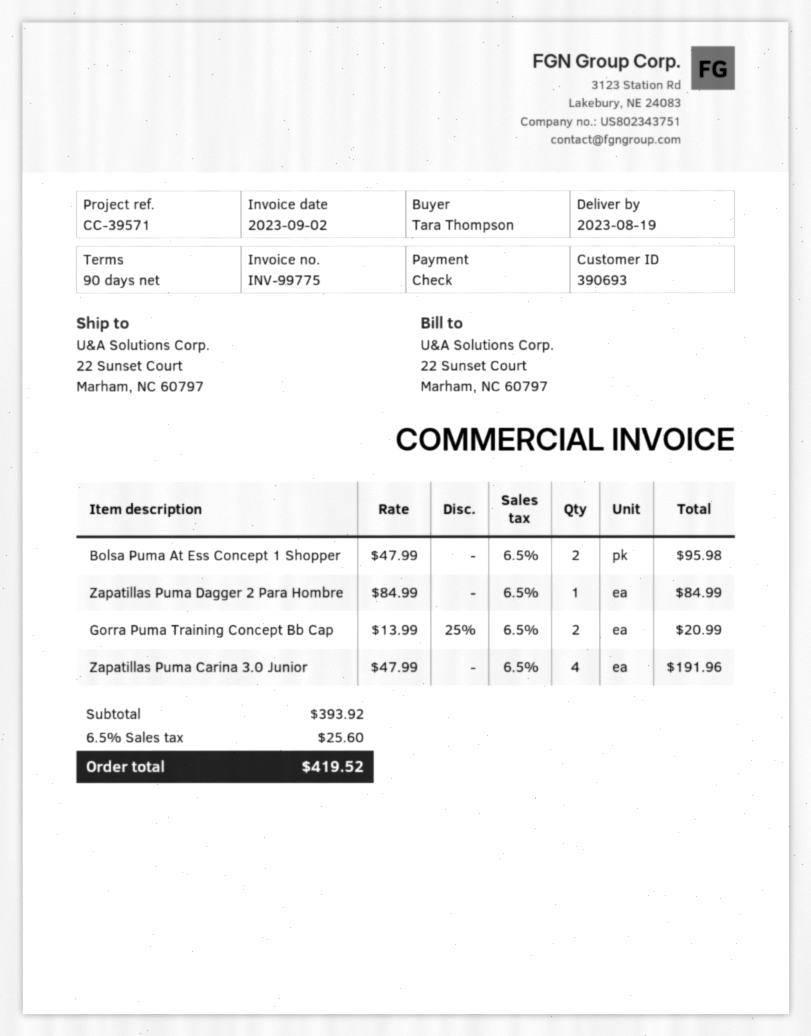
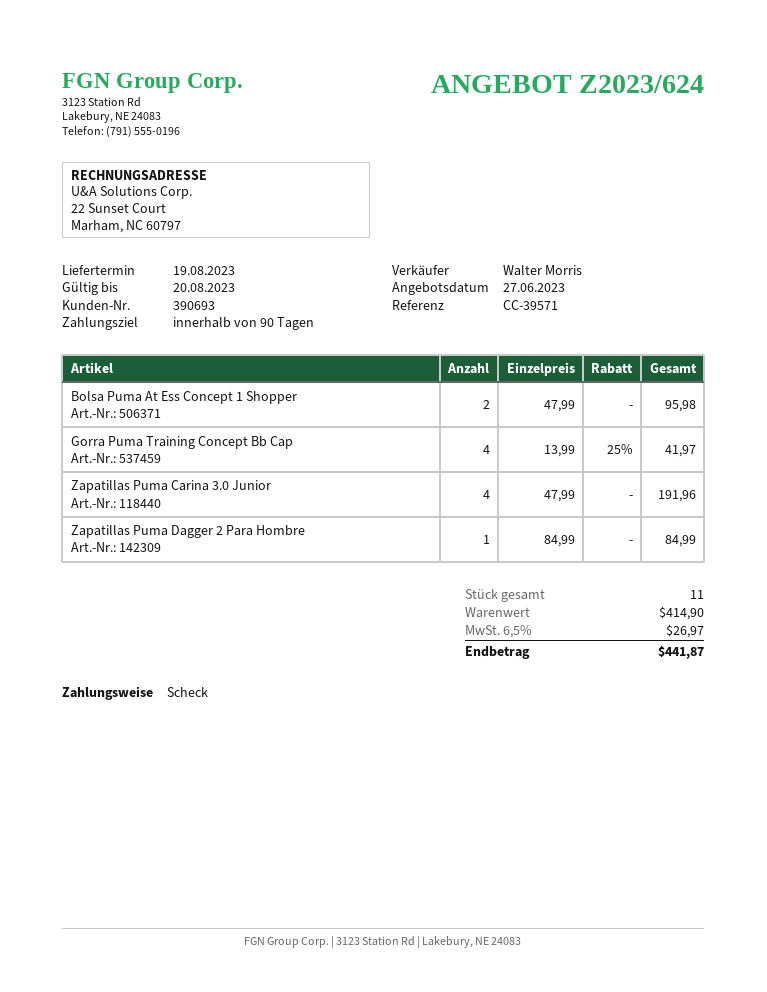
Gorra Puma Training Concept Bb Cap: 2 x 13.99 - 25% = 20.99 -> 4 x 13.99 - 25% = 41.97
subtotal: 393.92 -> 414.90
tax: 6.5% = 25.60 -> 6.5% = 26.97
total: 419.52 -> 441.87

